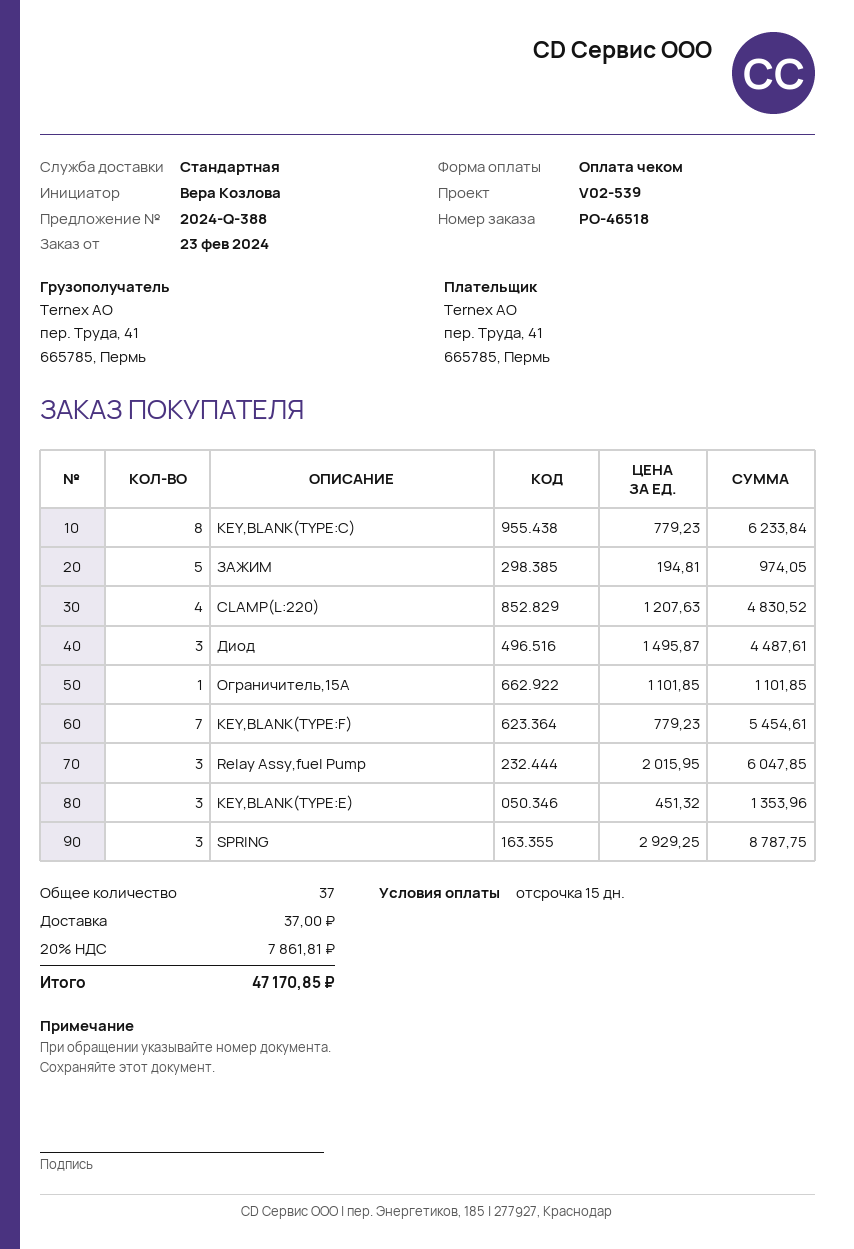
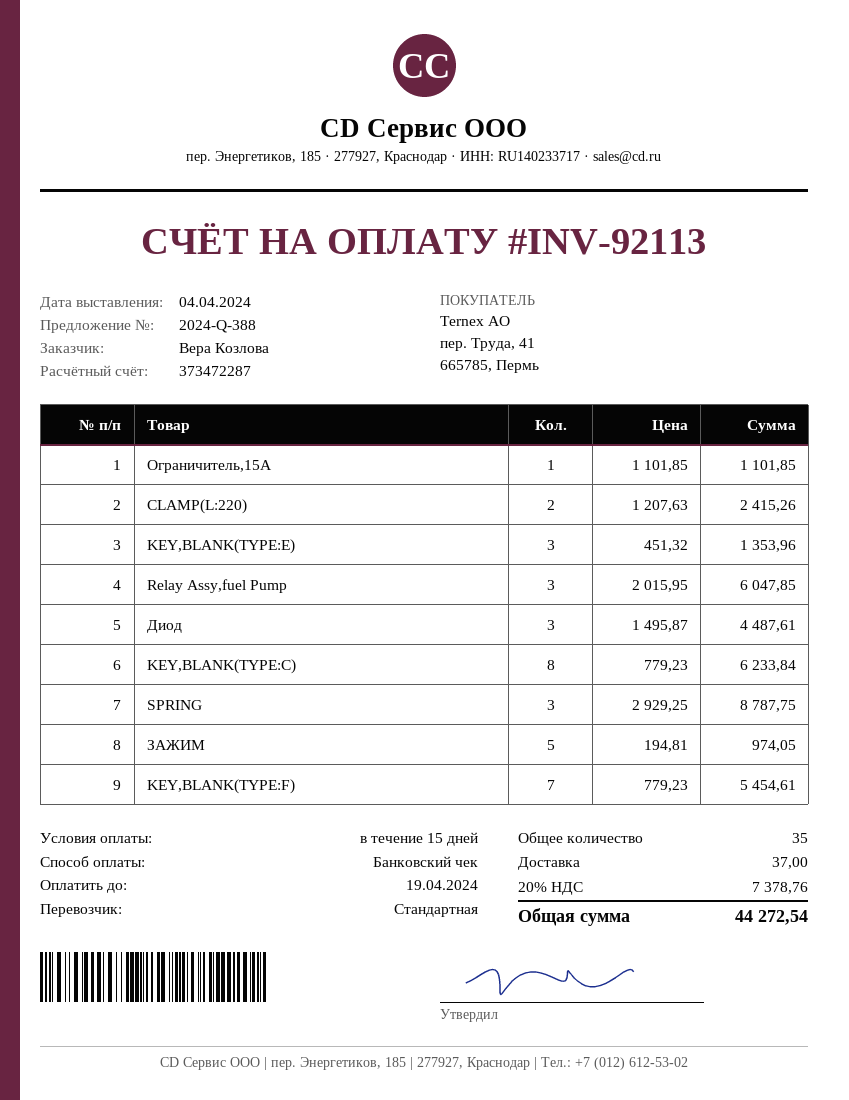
CLAMP(L:220): 4 x 1207.63 = 4830.52 -> 2 x 1207.63 = 2415.26
total quantity: 37 -> 35
tax: 20% = 7861.81 -> 20% = 7378.76
total: 47170.85 -> 44272.54

